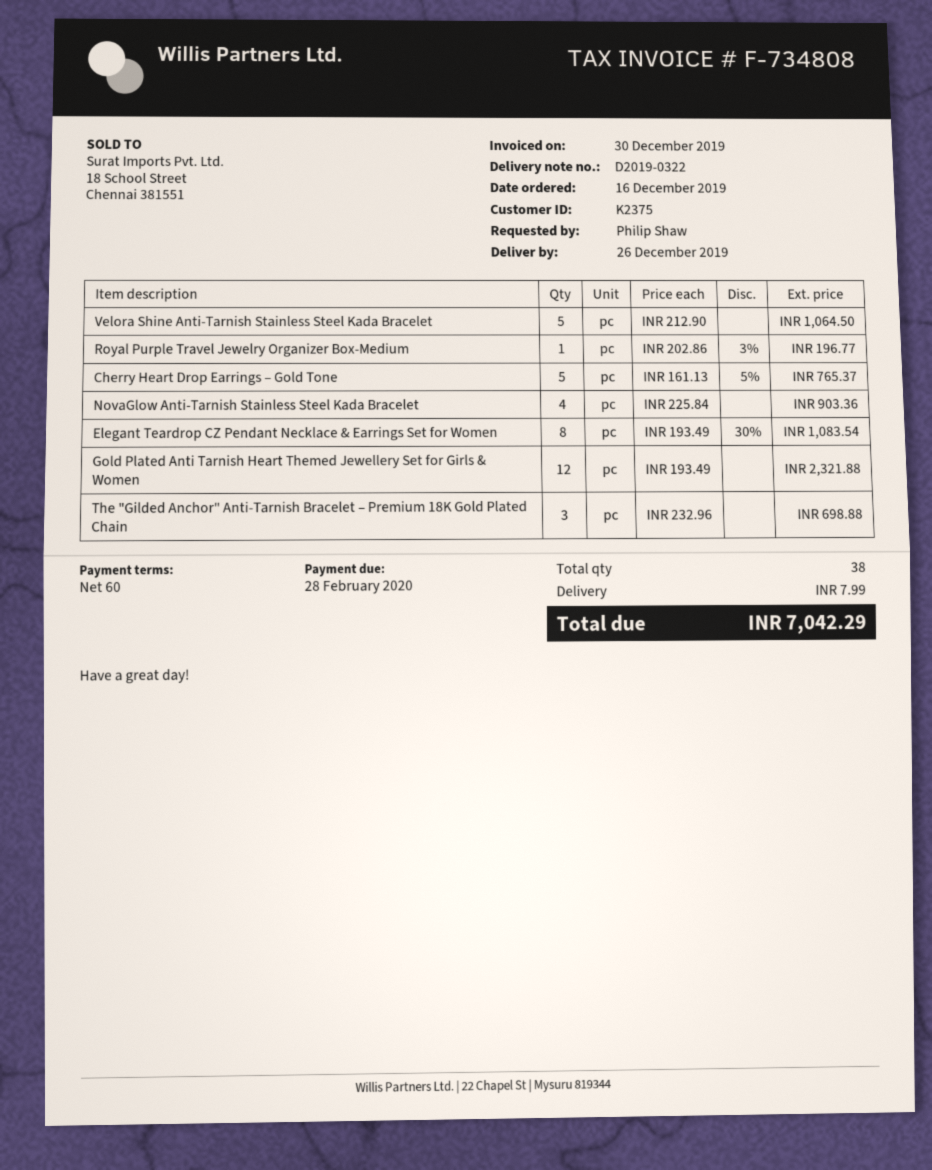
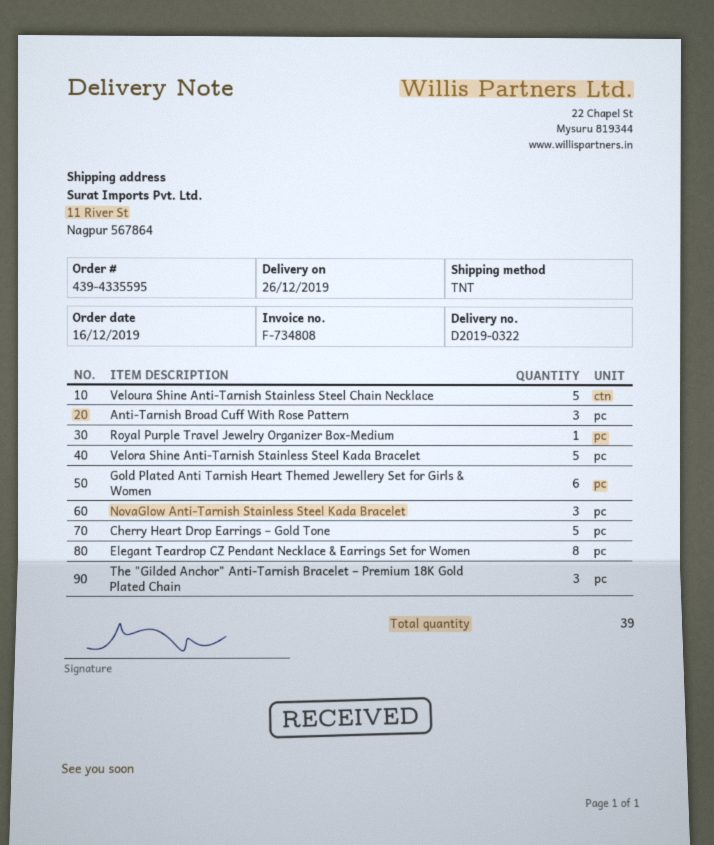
NovaGlow Anti-Tarnish Stainless Steel Kada Bracelet: 4 -> 3
Gold Plated Anti Tarnish Heart Themed Jewellery Set for Girls & Women: 12 -> 6
Veloura Shine Anti-Tarnish Stainless Steel Chain Necklace: none -> 5
Anti-Tarnish Broad Cuff With Rose Pattern: none -> 3
total quantity: 38 -> 39

